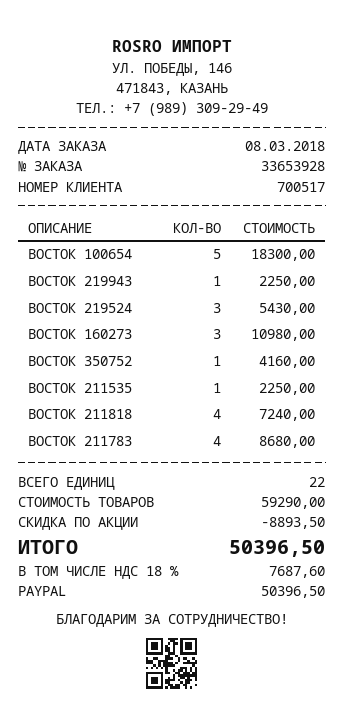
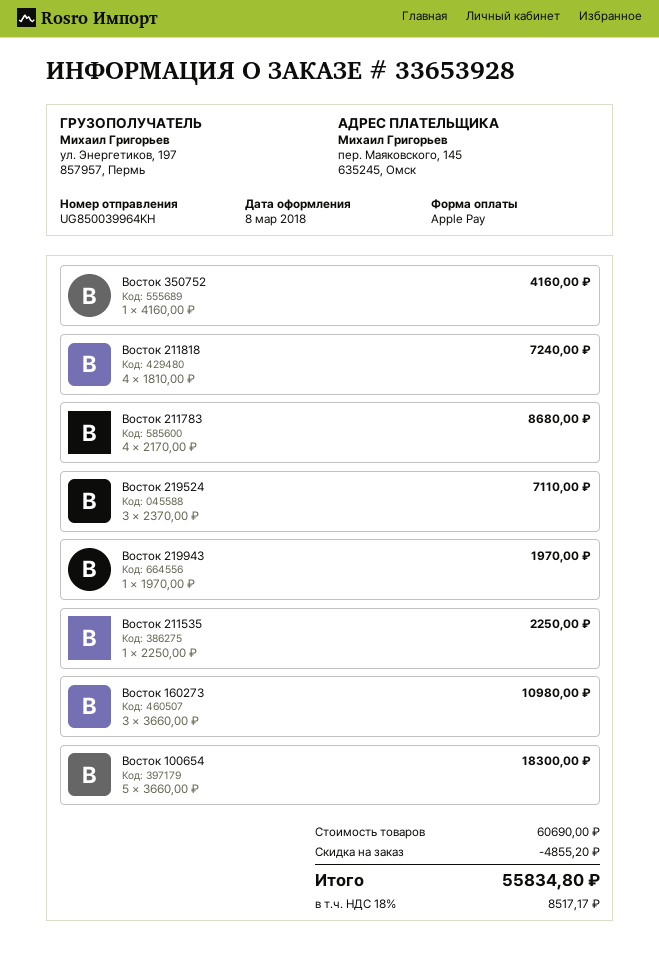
payment method: PayPal -> Apple Pay
ВОСТОК 219943: 1 for 2250.00 -> 1 for 1970.00
ВОСТОК 219524: 3 for 5430.00 -> 3 for 7110.00
subtotal: 59290.00 -> 60690.00
discount: 8893.50 -> 4855.20
tax: 18% = 7687.60 -> 18% = 8517.17
total: 50396.50 -> 55834.80

